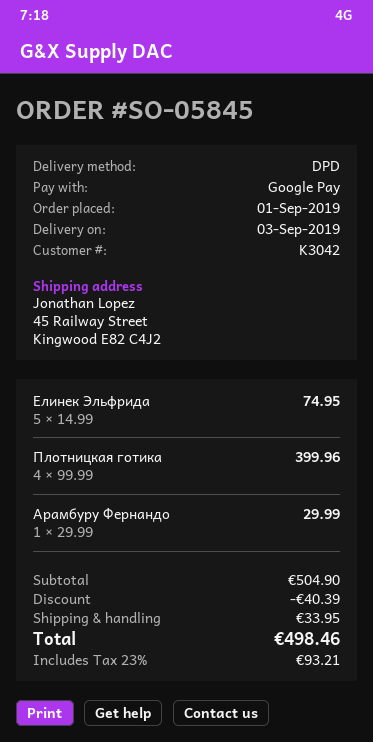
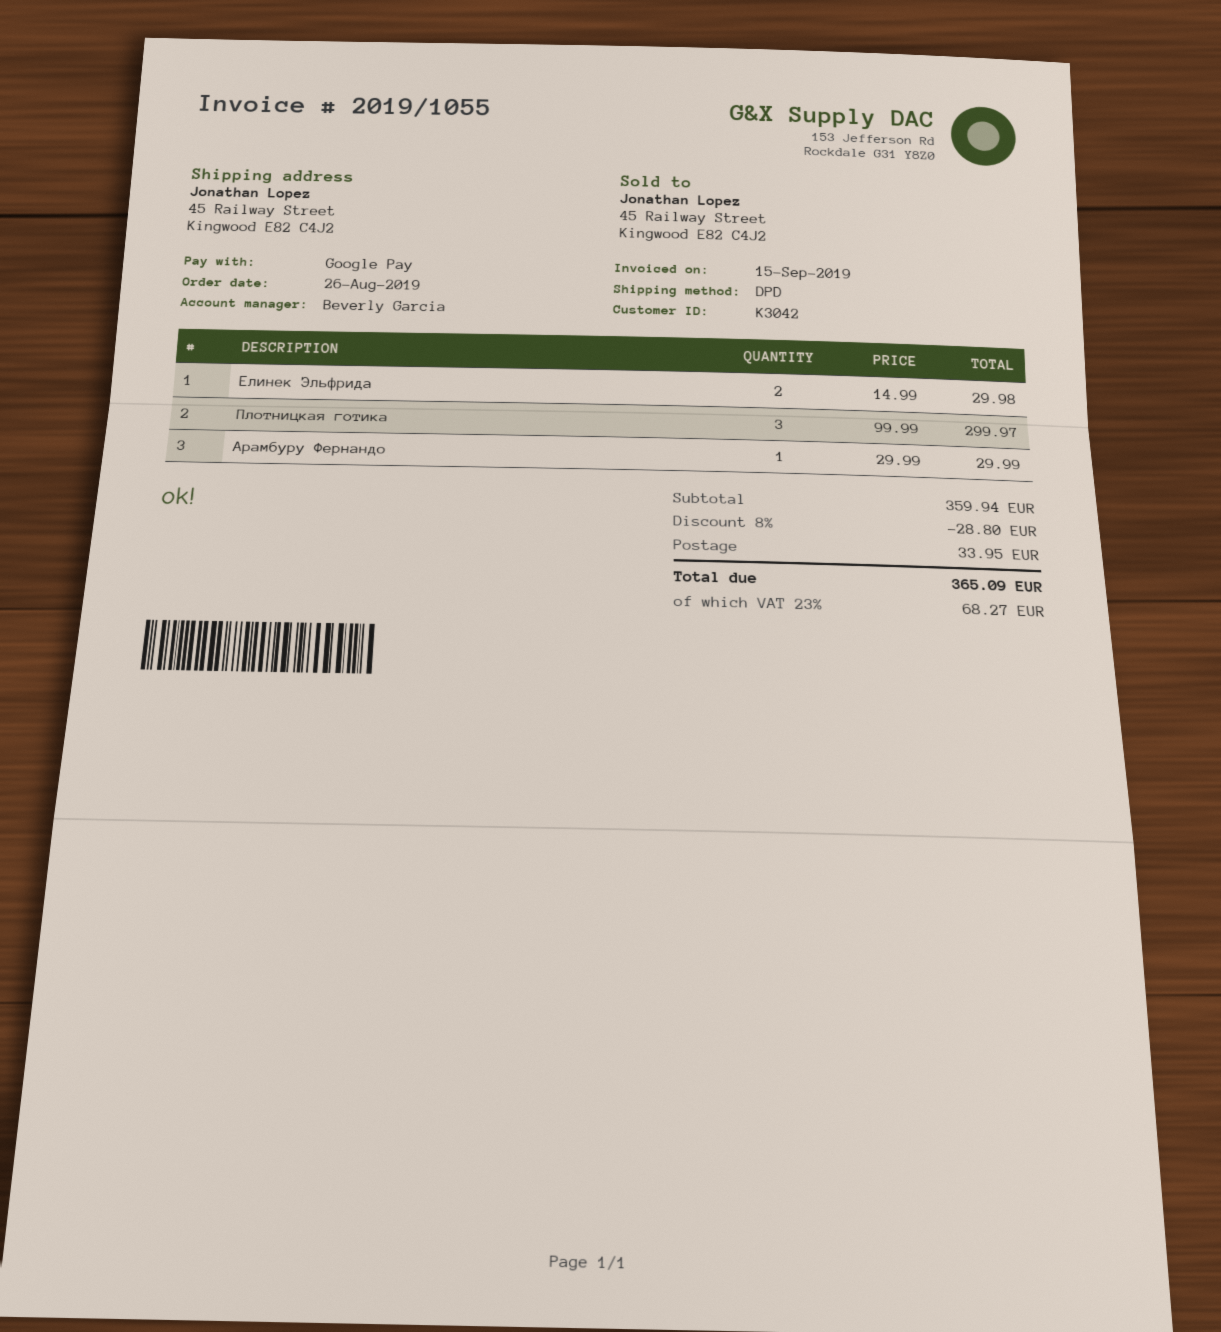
order date: 2019-09-01 -> 2019-08-26
Елинек Эльфрида: 5 x 14.99 = 74.95 -> 2 x 14.99 = 29.98
Плотницкая готика: 4 x 99.99 = 399.96 -> 3 x 99.99 = 299.97
subtotal: 504.90 -> 359.94
discount: 40.39 -> 28.80
tax: 23% = 93.21 -> 23% = 68.27
total: 498.46 -> 365.09

